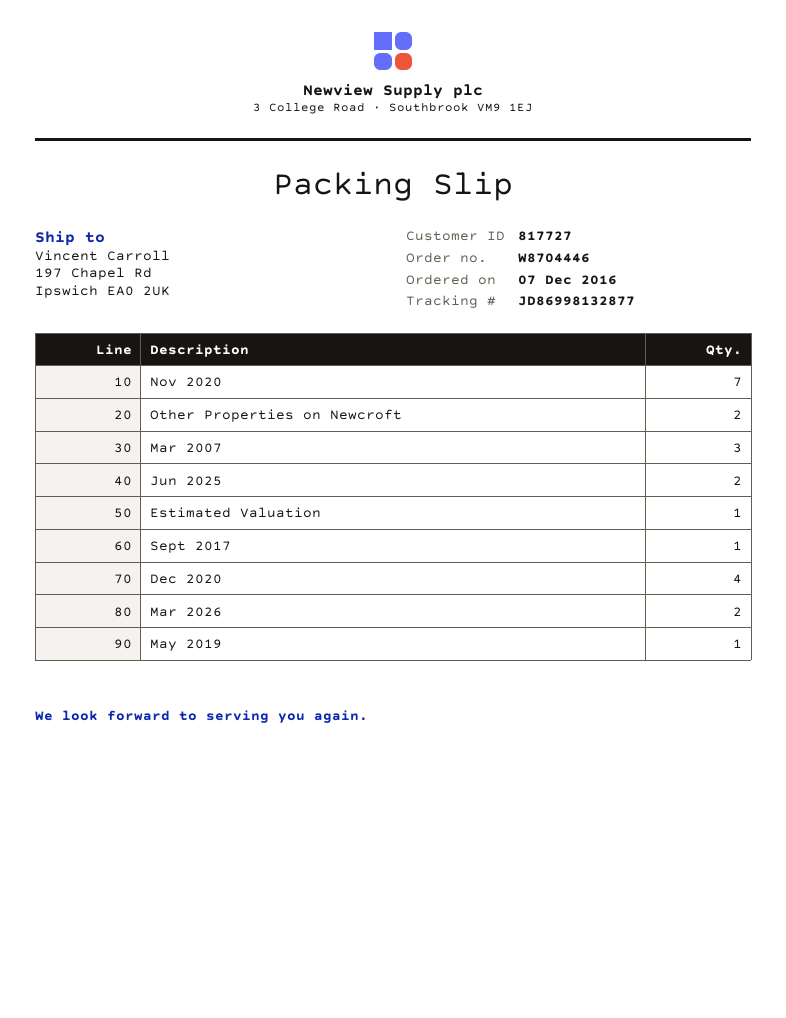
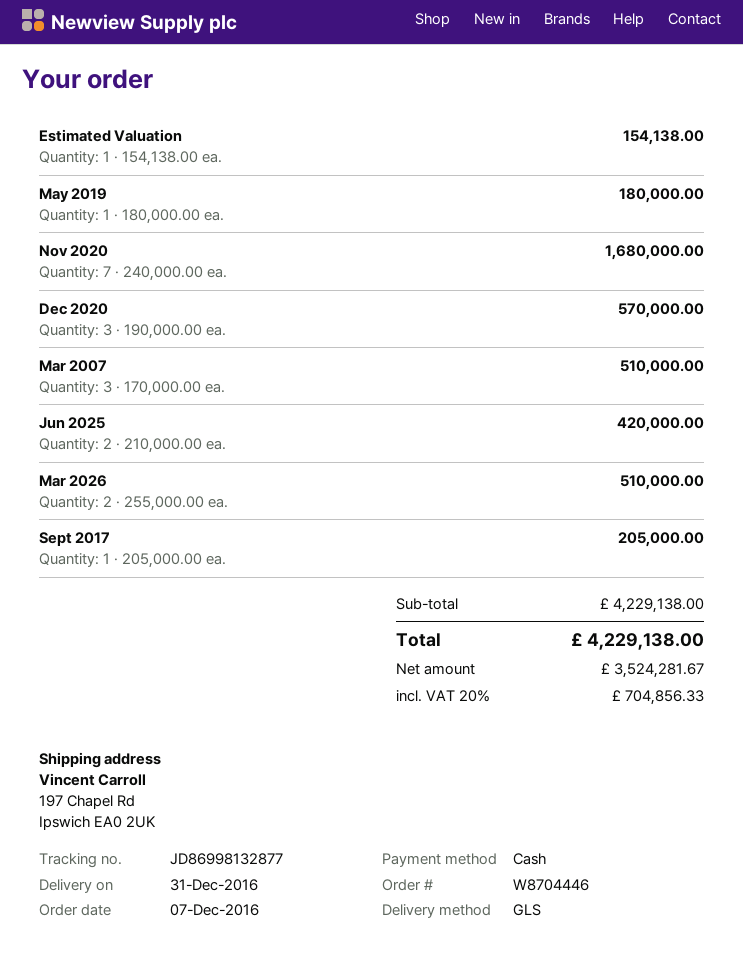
Other Properties on Newcroft: 2 -> none
Dec 2020: 4 -> 3

